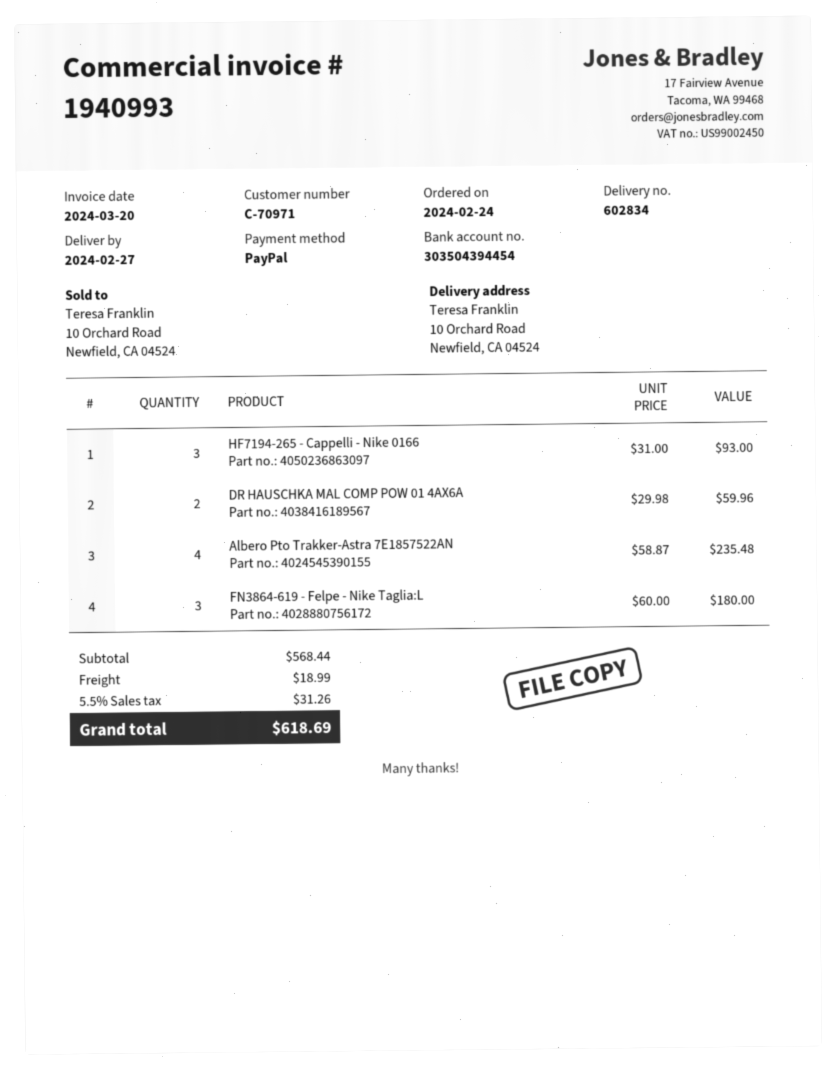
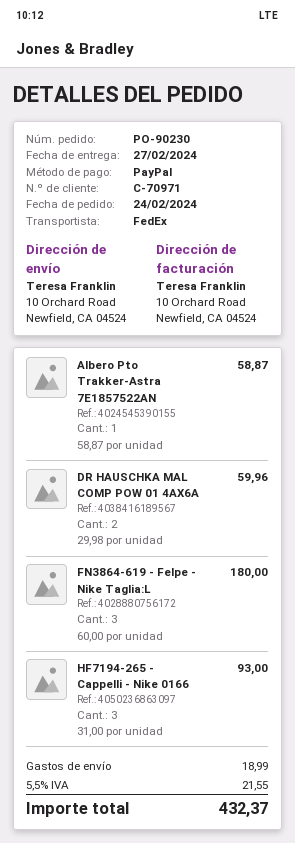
Albero Pto Trakker-Astra 7E1857522AN: 4 x 58.87 = 235.48 -> 1 x 58.87 = 58.87
tax: 5.5% = 31.26 -> 5.5% = 21.55
total: 618.69 -> 432.37

